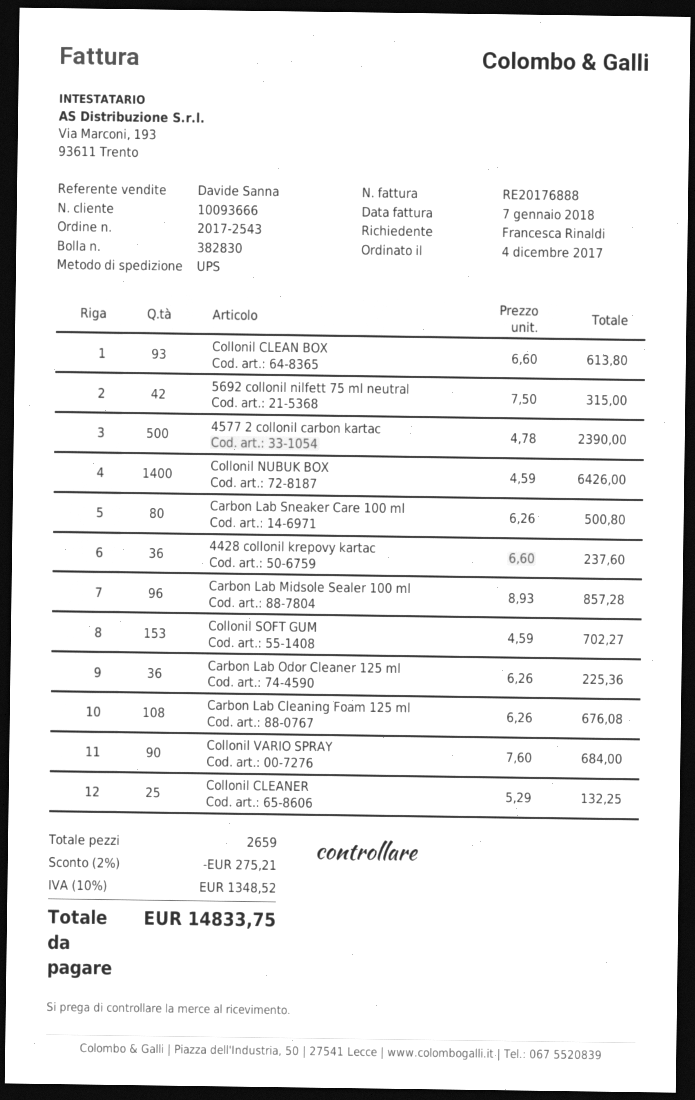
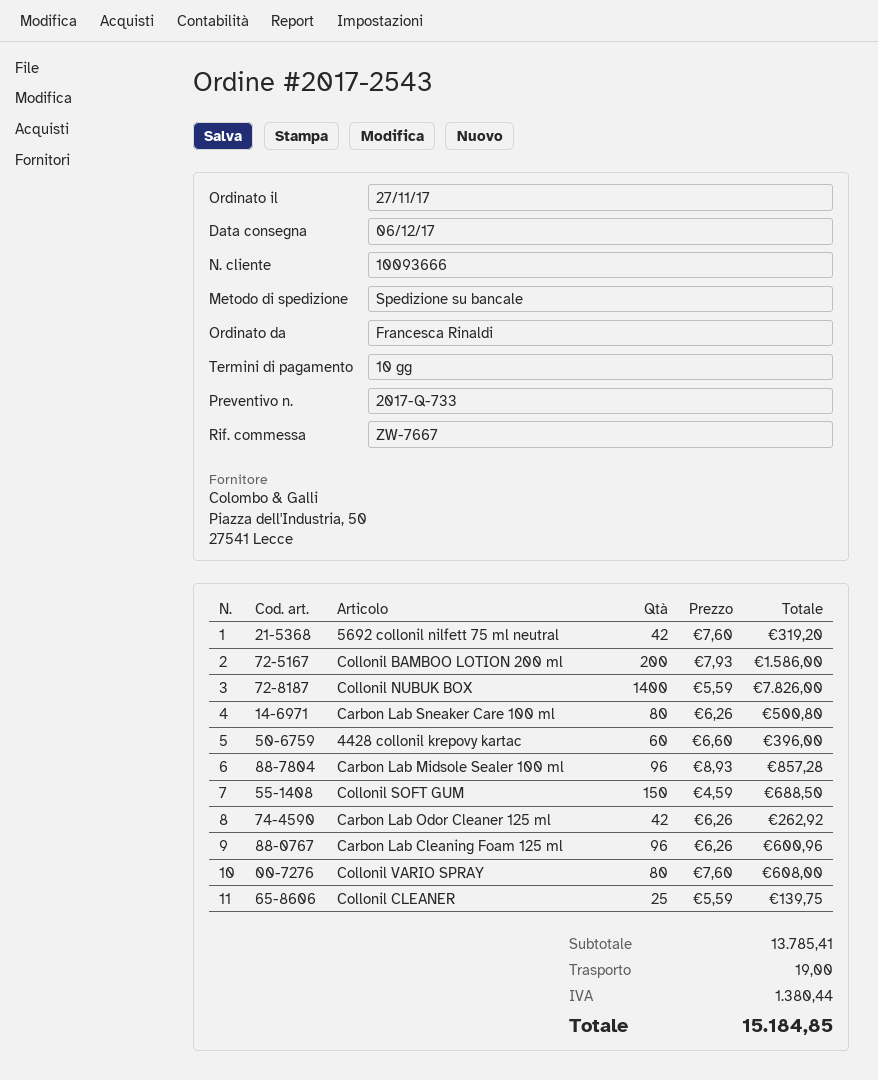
order date: 2017-12-04 -> 2017-11-27
shipping method: UPS -> pallet freight
Collonil CLEAN BOX: 93 x 6.60 = 613.80 -> none
5692 collonil nilfett 75 ml neutral: 42 x 7.50 = 315.00 -> 42 x 7.60 = 319.20
4577 2 collonil carbon kartac: 500 x 4.78 = 2390.00 -> none
Collonil NUBUK BOX: 1400 x 4.59 = 6426.00 -> 1400 x 5.59 = 7826.00
4428 collonil krepovy kartac: 36 x 6.60 = 237.60 -> 60 x 6.60 = 396.00
Collonil SOFT GUM: 153 x 4.59 = 702.27 -> 150 x 4.59 = 688.50
Carbon Lab Odor Cleaner 125 ml: 36 x 6.26 = 225.36 -> 42 x 6.26 = 262.92
Carbon Lab Cleaning Foam 125 ml: 108 x 6.26 = 676.08 -> 96 x 6.26 = 600.96
Collonil VARIO SPRAY: 90 x 7.60 = 684.00 -> 80 x 7.60 = 608.00
Collonil CLEANER: 25 x 5.29 = 132.25 -> 25 x 5.59 = 139.75
Collonil BAMBOO LOTION 200 ml: none -> 200 x 7.93 = 1586.00
discount: 2% = 275.21 -> none
shipping: none -> 19.00
tax: 1348.52 -> 1380.44
total: 14833.75 -> 15184.85

